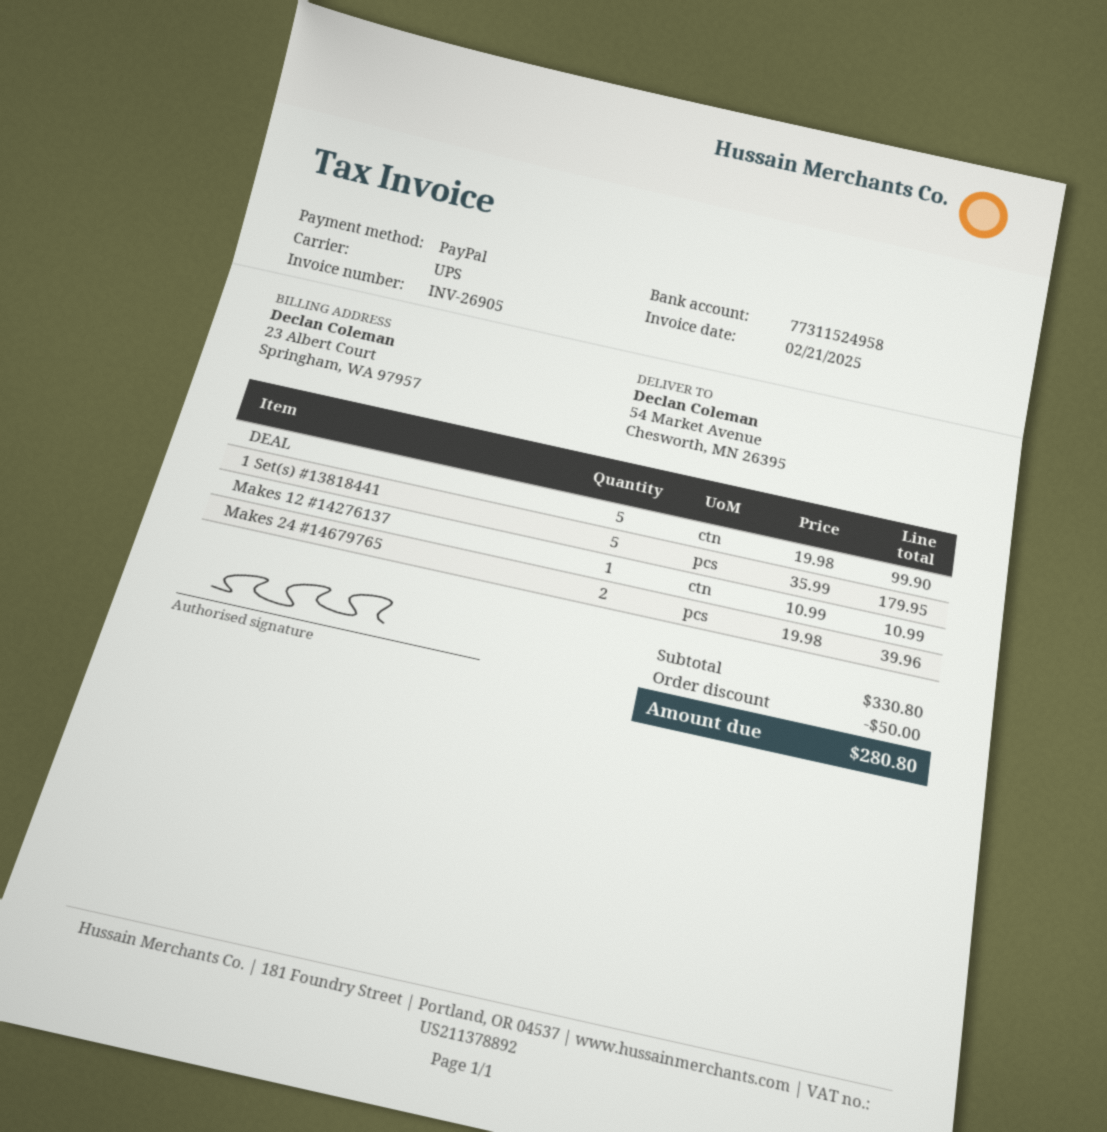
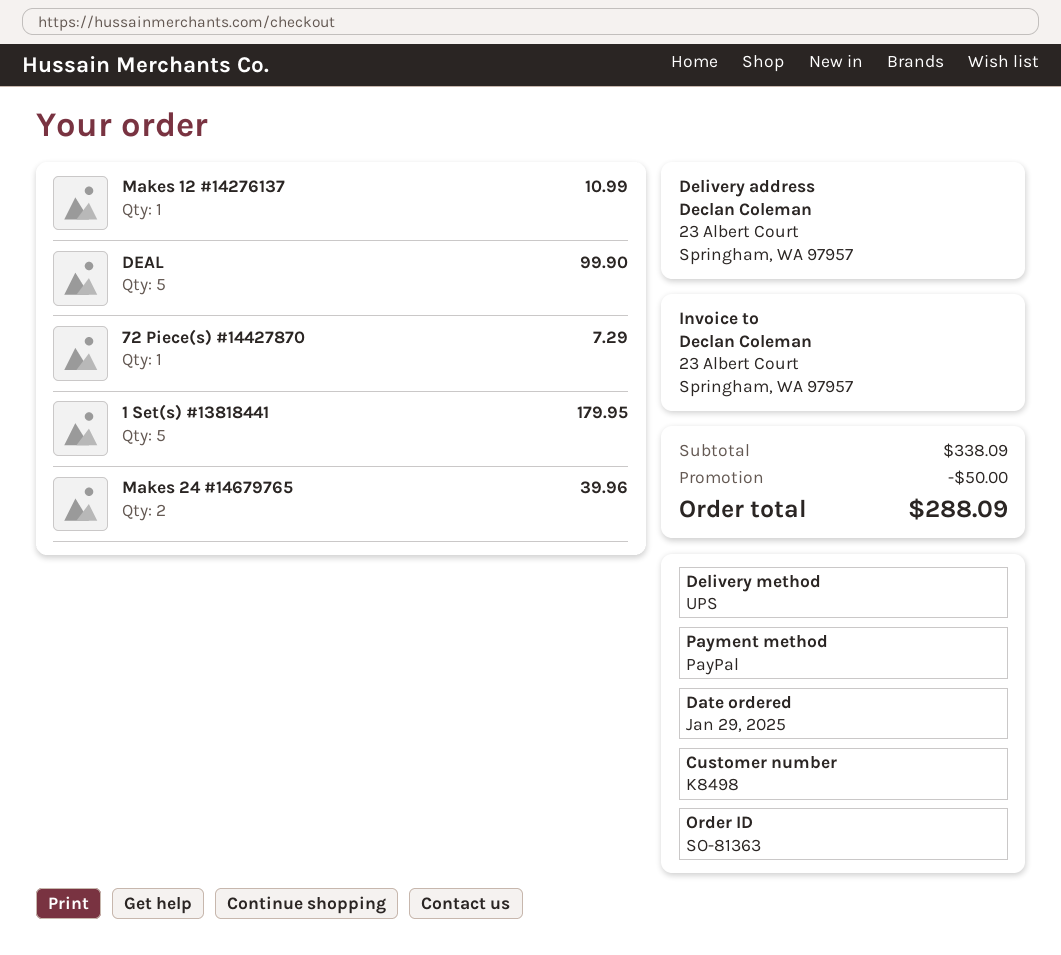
ship to: 54 Market Avenue, Chesworth, MN 26395 -> 23 Albert Court, Springham, WA 97957
72 Piece(s) #14427870: none -> 1 for 7.29
subtotal: 330.80 -> 338.09
total: 280.80 -> 288.09

